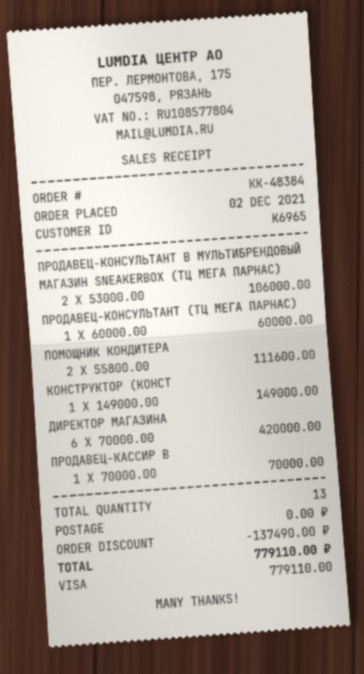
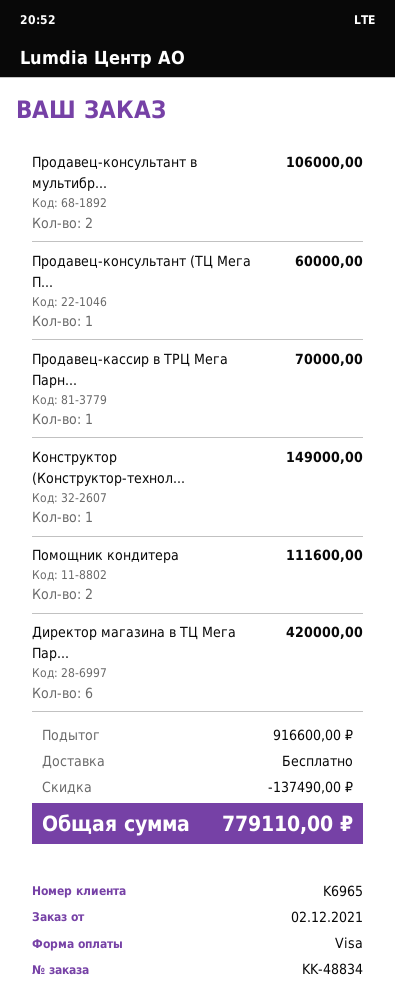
order number: KK-48384 -> KK-48834

